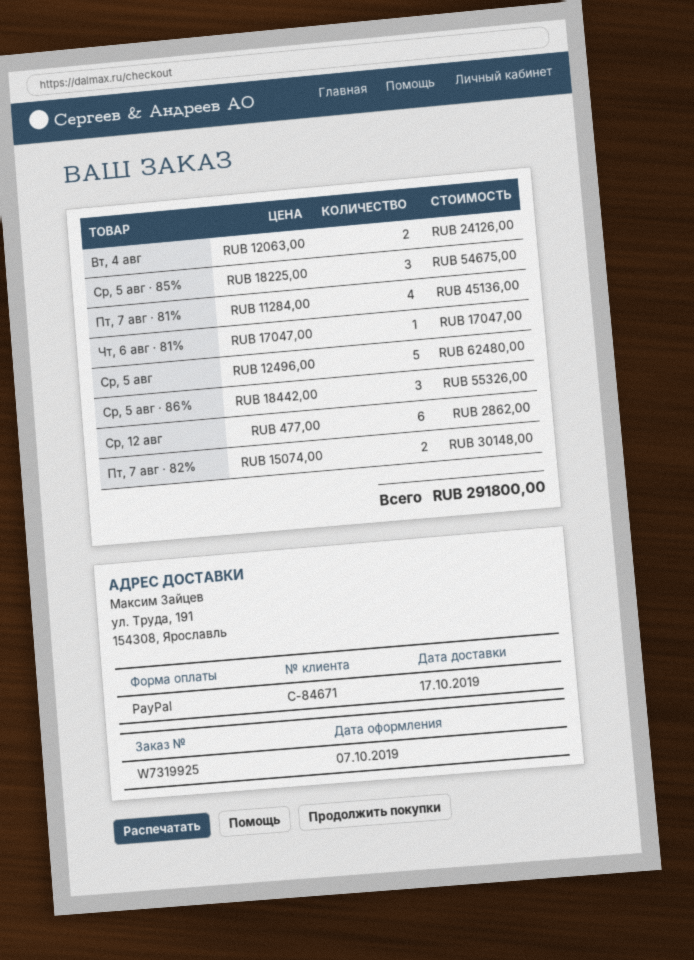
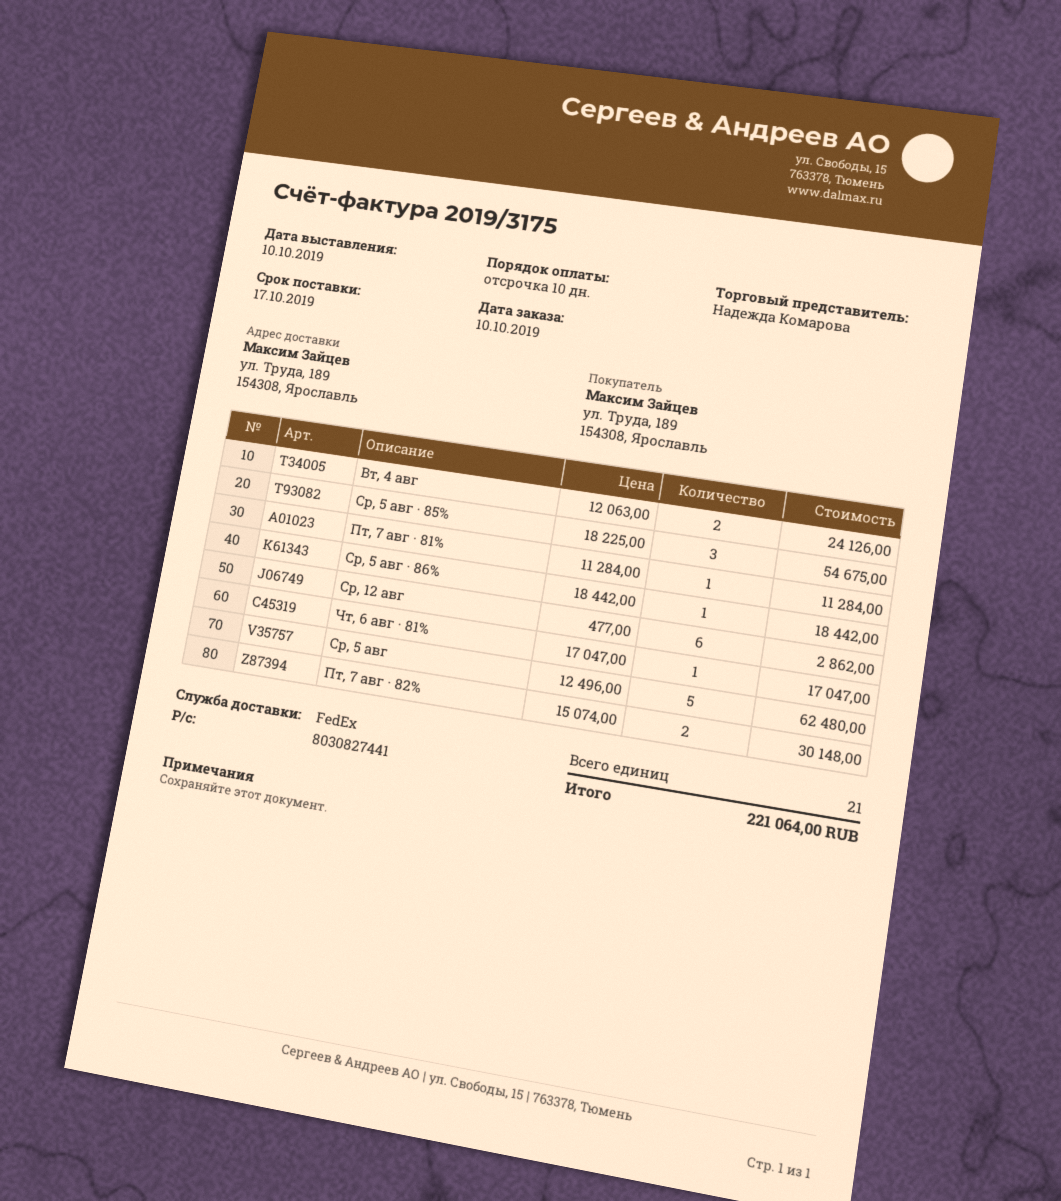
order date: 2019-10-07 -> 2019-10-10
ship to: ул. Труда, 191, 154308, Ярославль -> ул. Труда, 189, 154308, Ярославль
Пт, 7 авг · 81%: 4 x 11284.00 = 45136.00 -> 1 x 11284.00 = 11284.00
Ср, 5 авг · 86%: 3 x 18442.00 = 55326.00 -> 1 x 18442.00 = 18442.00
total: 291800.00 -> 221064.00

